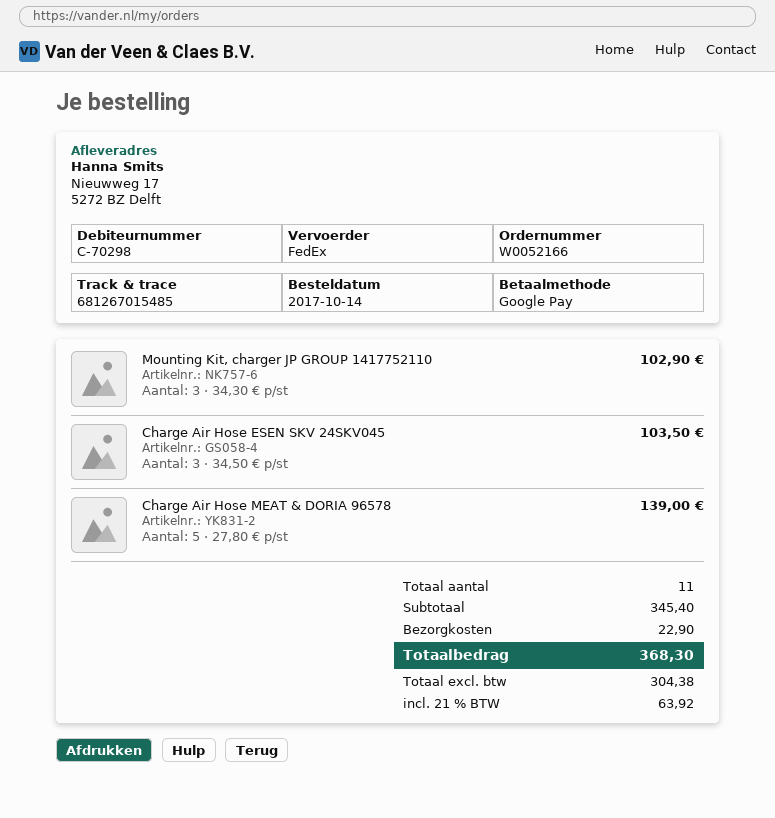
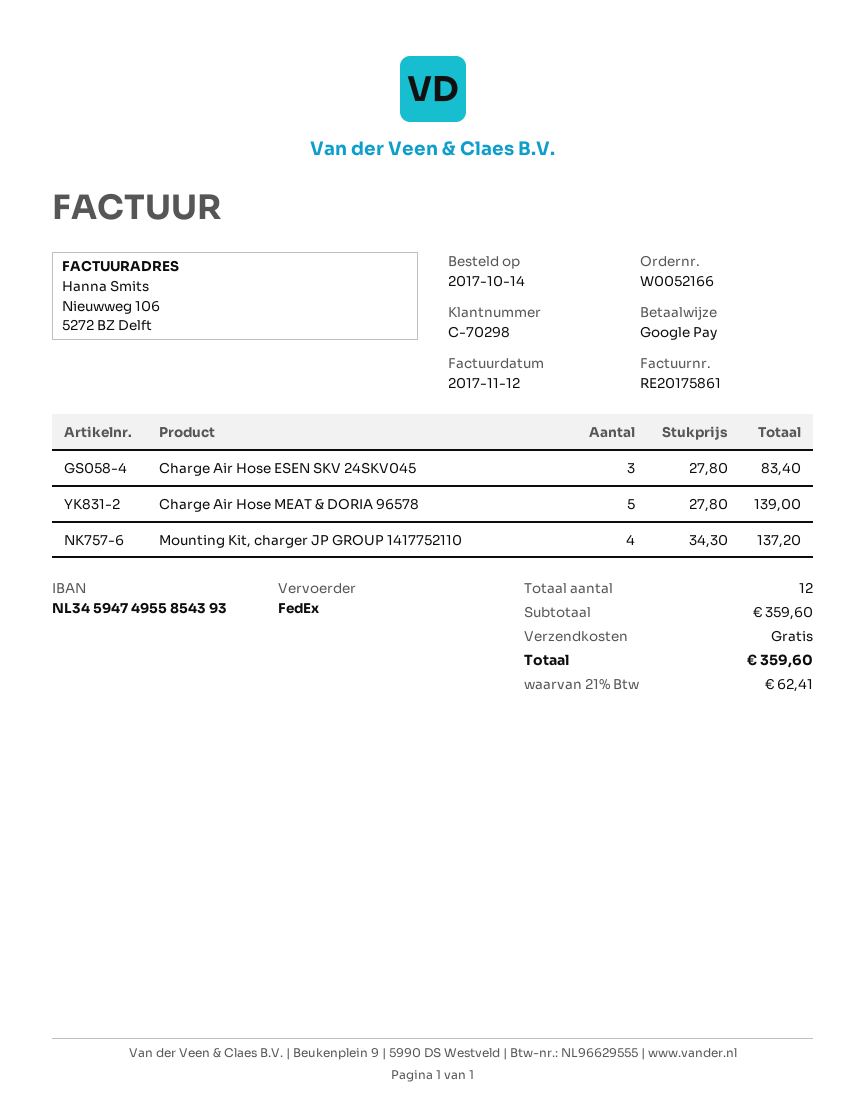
Mounting Kit, charger JP GROUP 1417752110: 3 x 34.30 = 102.90 -> 4 x 34.30 = 137.20
Charge Air Hose ESEN SKV 24SKV045: 3 x 34.50 = 103.50 -> 3 x 27.80 = 83.40
total quantity: 11 -> 12
subtotal: 345.40 -> 359.60
shipping: 22.90 -> 0.00
tax: 21% = 63.92 -> 21% = 62.41
total: 368.30 -> 359.60

